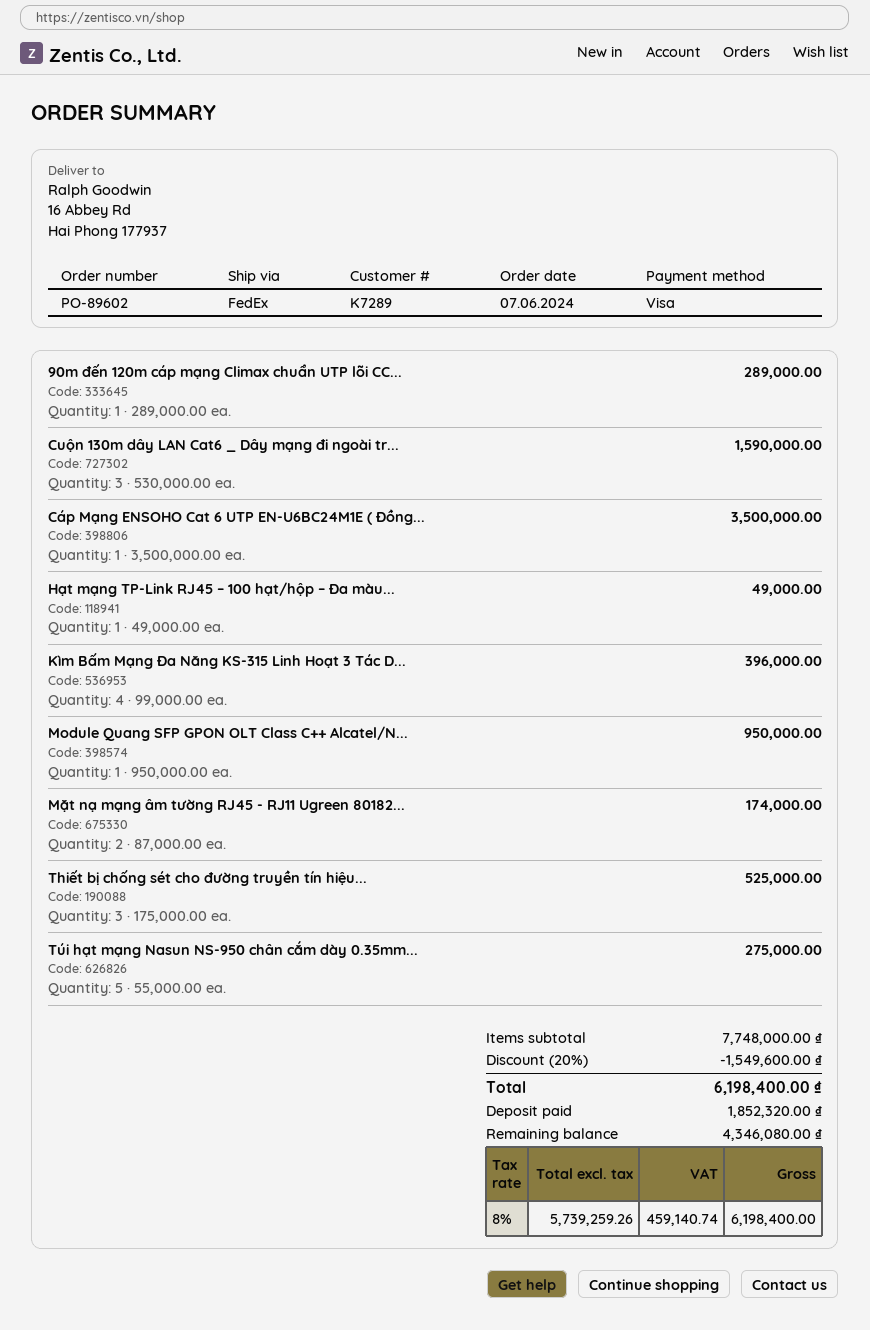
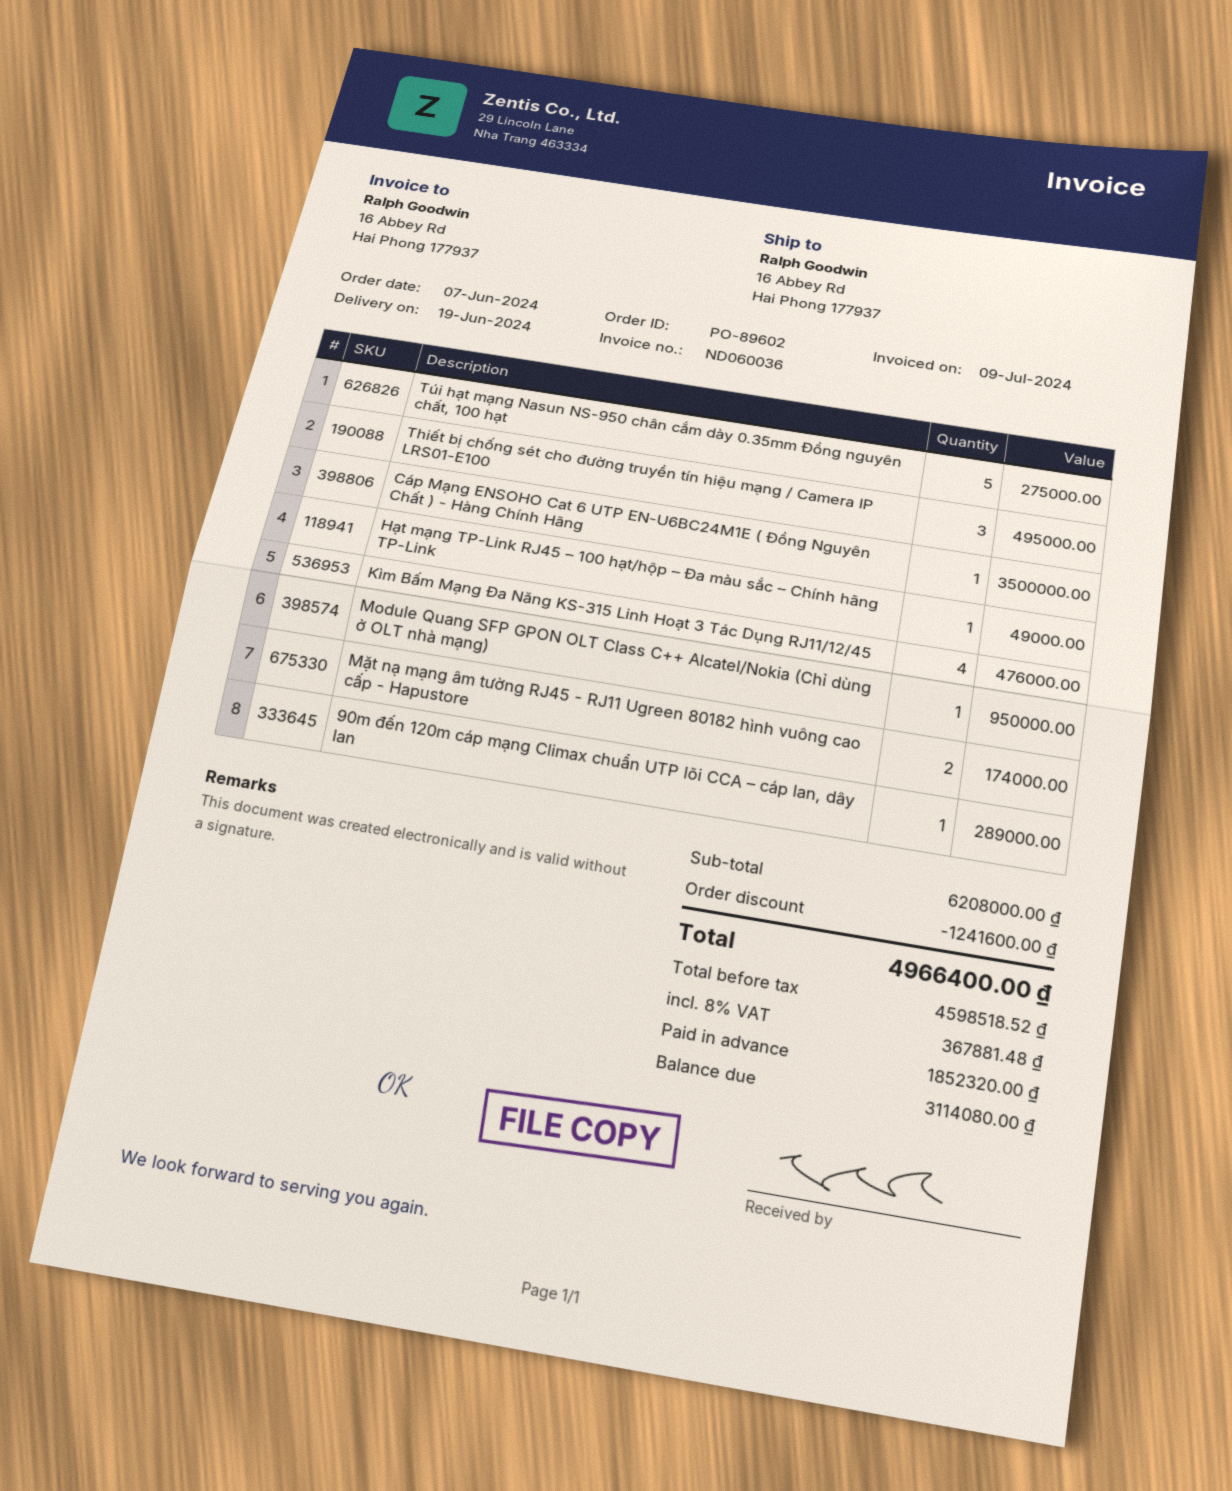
Cuộn 130m dây LAN Cat6 _ Dây mạng đi ngoài tr...: 3 for 1590000.00 -> none
Kìm Bấm Mạng Đa Năng KS-315 Linh Hoạt 3 Tác D...: 4 for 396000.00 -> 4 for 476000.00
Thiết bị chống sét cho đường truyền tín hiệu...: 3 for 525000.00 -> 3 for 495000.00
subtotal: 7748000.00 -> 6208000.00
discount: 1549600.00 -> 1241600.00
net: 5739259.26 -> 4598518.52
tax: 8% = 459140.74 -> 8% = 367881.48
total: 6198400.00 -> 4966400.00
balance: 4346080.00 -> 3114080.00

